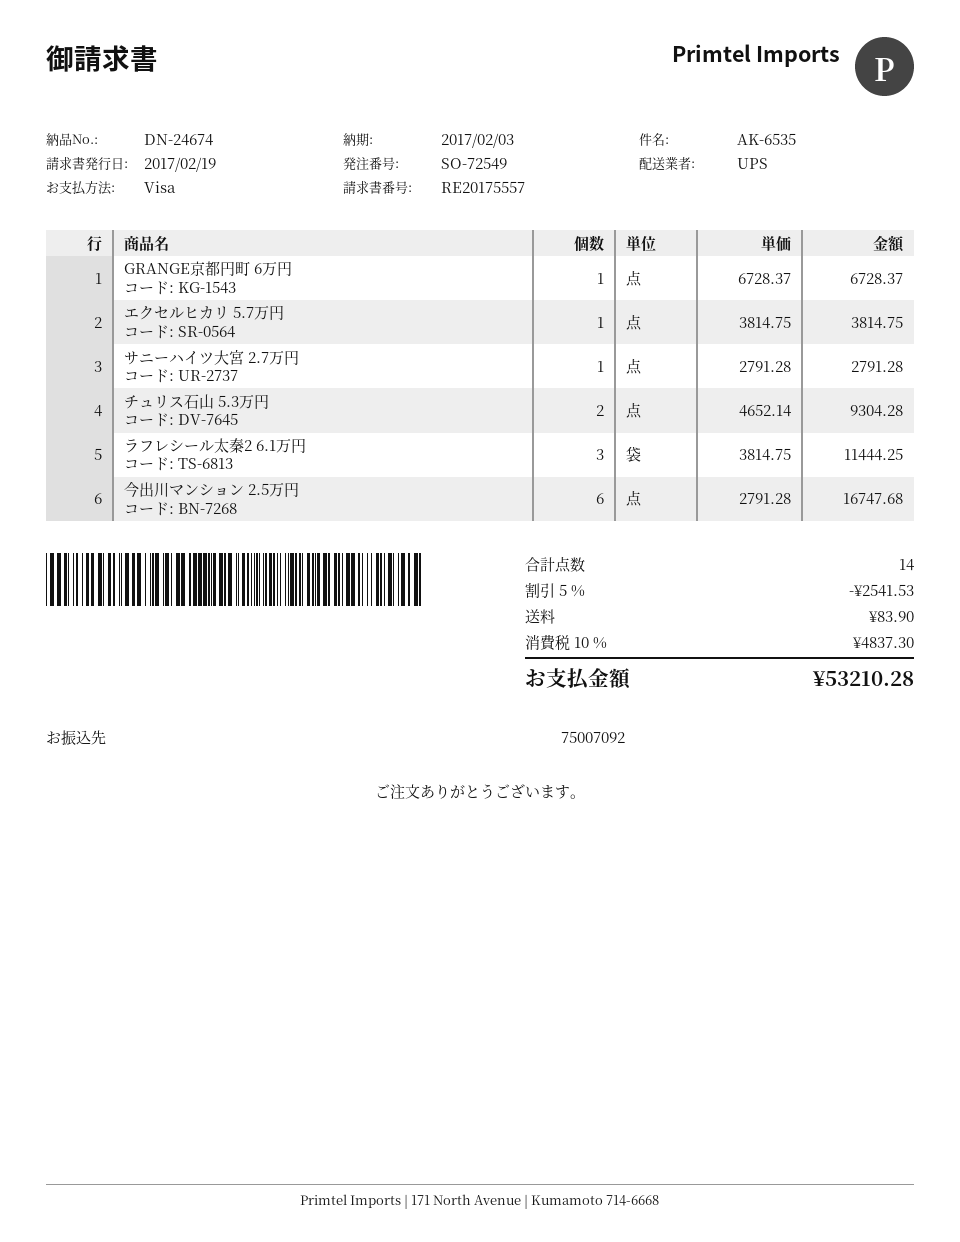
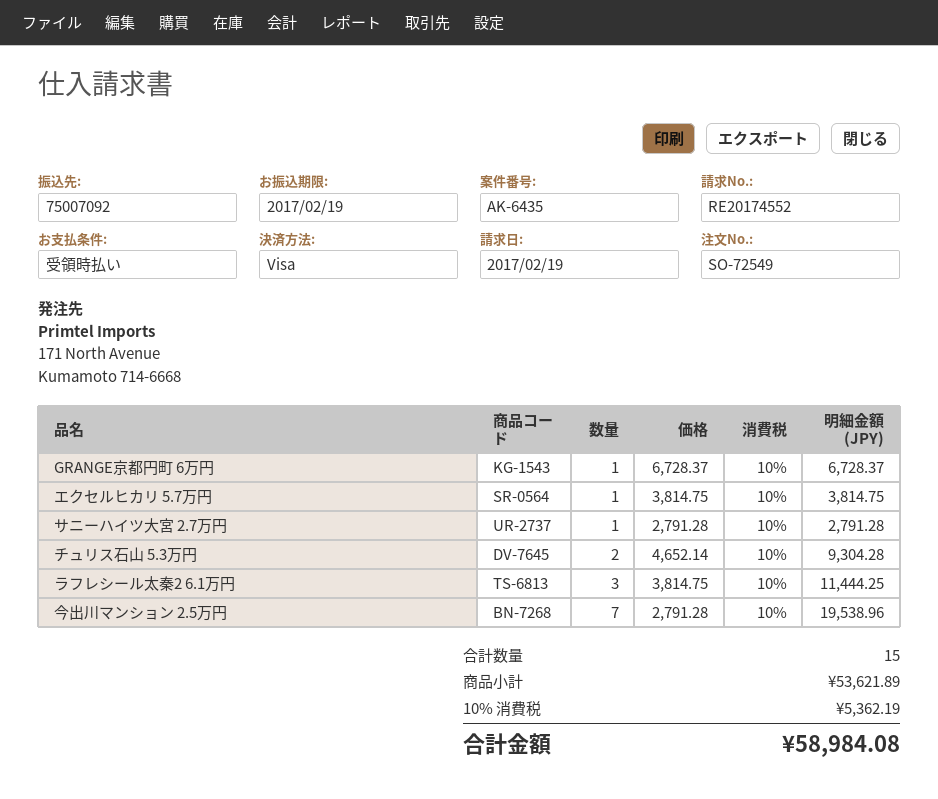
invoice number: RE20175557 -> RE20174552
reference: AK-6535 -> AK-6435
今出川マンション 2.5万円: 6 x 2791.28 = 16747.68 -> 7 x 2791.28 = 19538.96
total quantity: 14 -> 15
discount: 5% = 2541.53 -> none
shipping: 83.90 -> none
tax: 10% = 4837.30 -> 10% = 5362.19
total: 53210.28 -> 58984.08

